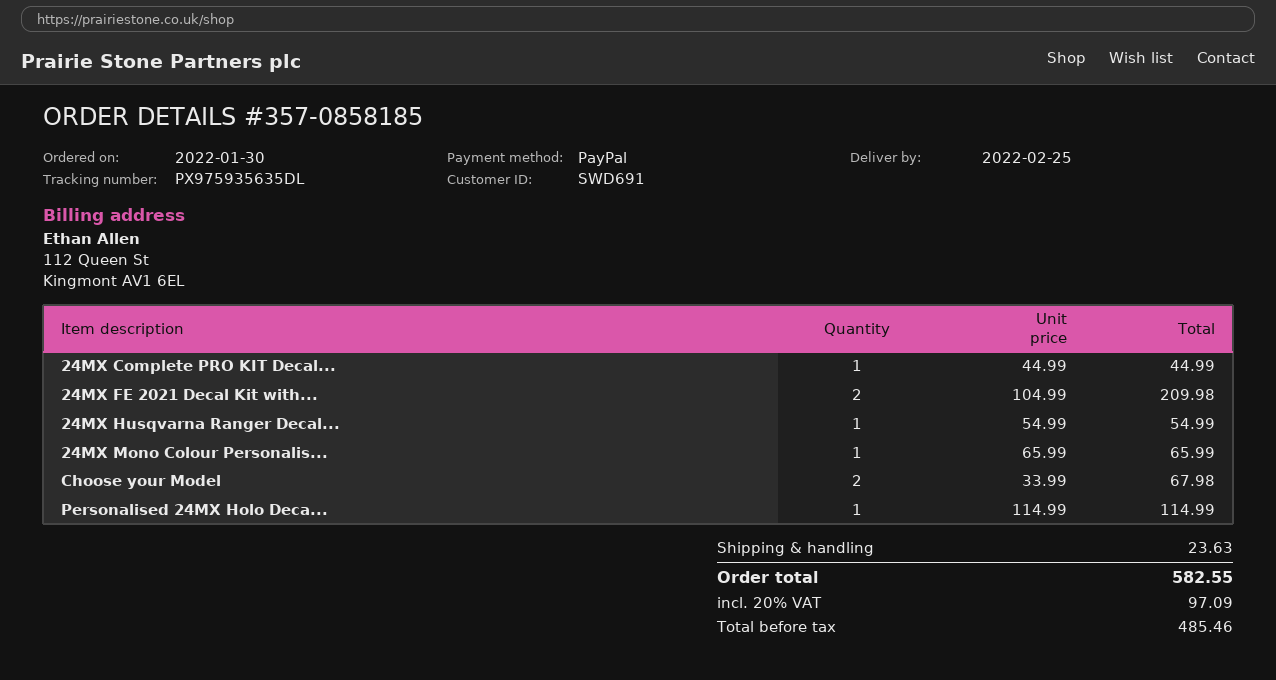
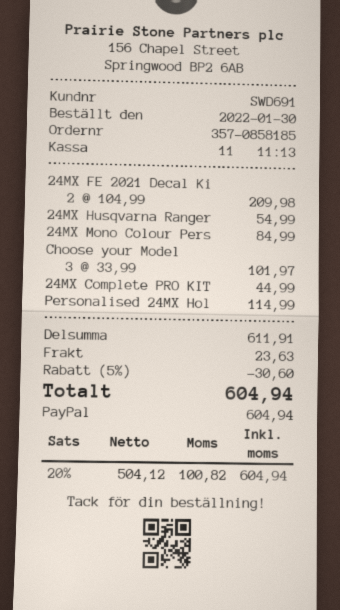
24MX Mono Colour Personalis...: 1 x 65.99 = 65.99 -> 1 x 84.99 = 84.99
Choose your Model: 2 x 33.99 = 67.98 -> 3 x 33.99 = 101.97
discount: none -> 5% = 30.60
net: 485.46 -> 504.12
tax: 20% = 97.09 -> 20% = 100.82
total: 582.55 -> 604.94

